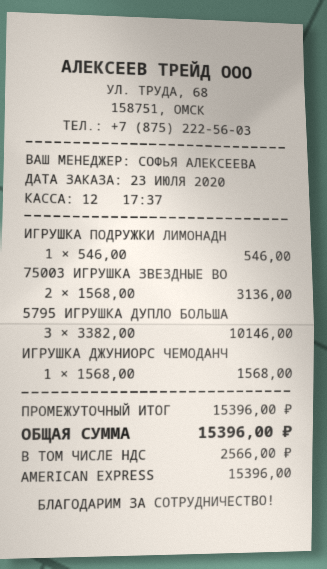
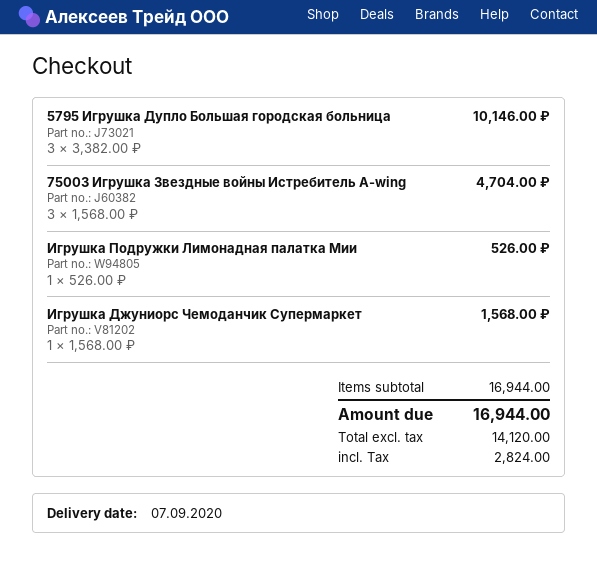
ИГРУШКА ПОДРУЖКИ ЛИМОНАДН: 1 x 546.00 = 546.00 -> 1 x 526.00 = 526.00
75003 ИГРУШКА ЗВЕЗДНЫЕ ВО: 2 x 1568.00 = 3136.00 -> 3 x 1568.00 = 4704.00
subtotal: 15396.00 -> 16944.00
tax: 2566.00 -> 2824.00
total: 15396.00 -> 16944.00

